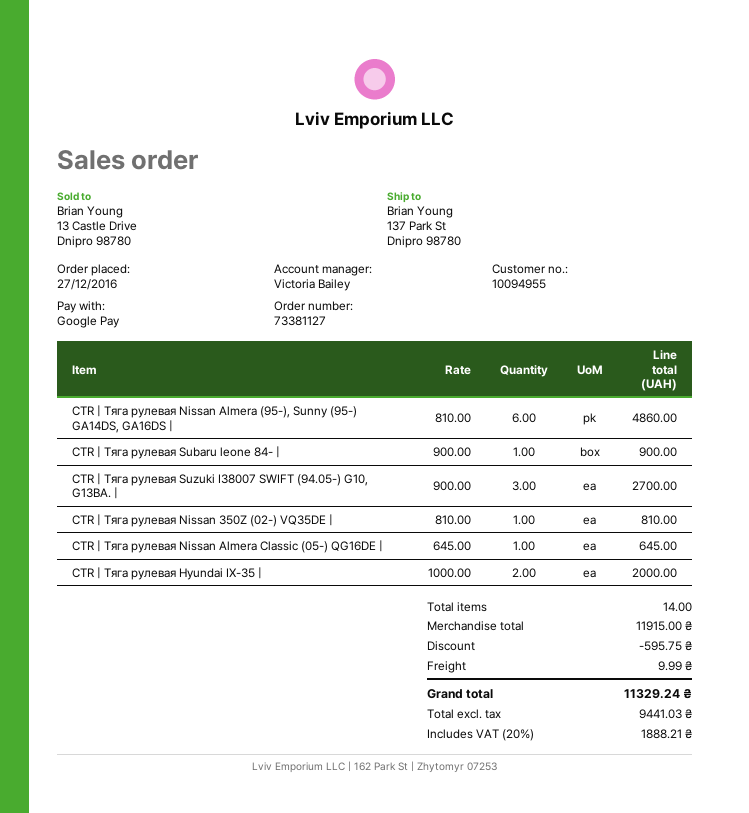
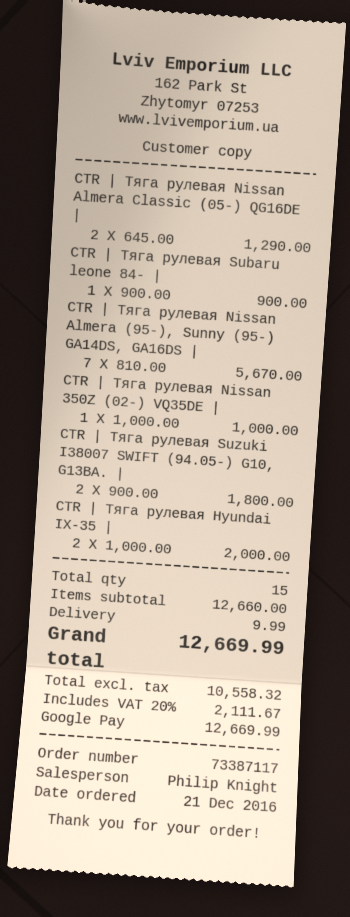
order number: 73381127 -> 73387117
order date: 2016-12-27 -> 2016-12-21
sales rep: Victoria Bailey -> Philip Knight
CTR | Тяга рулевая Nissan Almera (95-), Sunny (95-) GA14DS, GA16DS |: 6 x 810.00 = 4860.00 -> 7 x 810.00 = 5670.00
CTR | Тяга рулевая Suzuki I38007 SWIFT (94.05-) G10, G13BA. |: 3 x 900.00 = 2700.00 -> 2 x 900.00 = 1800.00
CTR | Тяга рулевая Nissan 350Z (02-) VQ35DE |: 1 x 810.00 = 810.00 -> 1 x 1000.00 = 1000.00
CTR | Тяга рулевая Nissan Almera Classic (05-) QG16DE |: 1 x 645.00 = 645.00 -> 2 x 645.00 = 1290.00
total quantity: 14 -> 15
subtotal: 11915.00 -> 12660.00
discount: 595.75 -> none
net: 9441.03 -> 10558.32
tax: 20% = 1888.21 -> 20% = 2111.67
total: 11329.24 -> 12669.99

